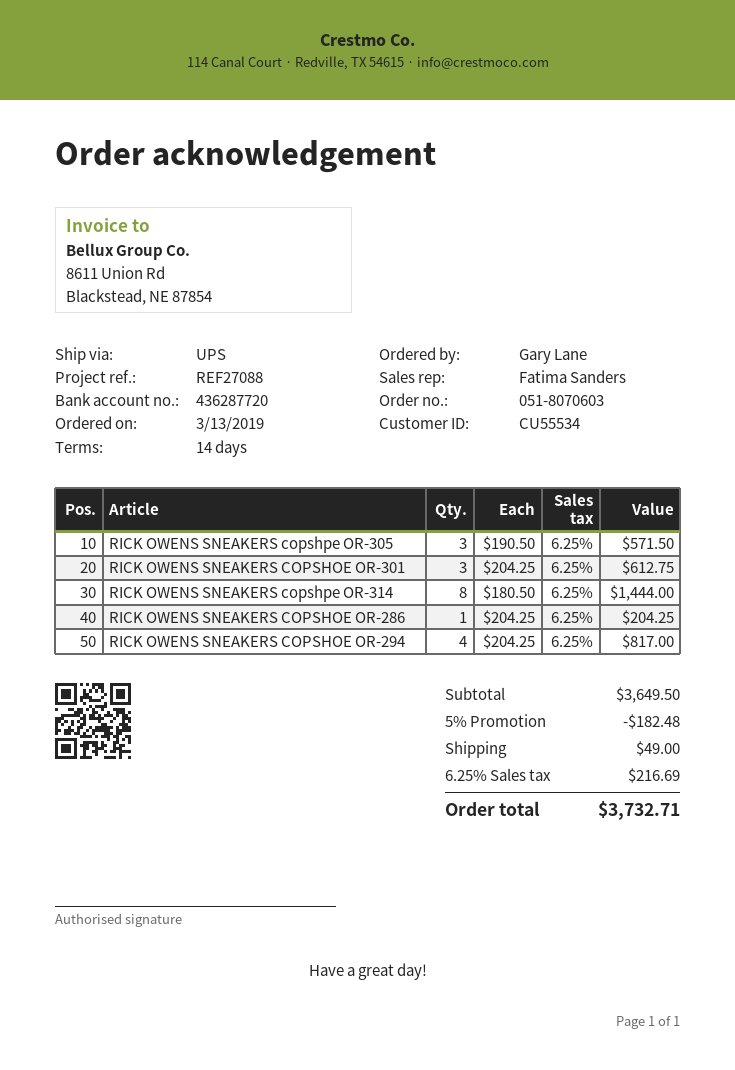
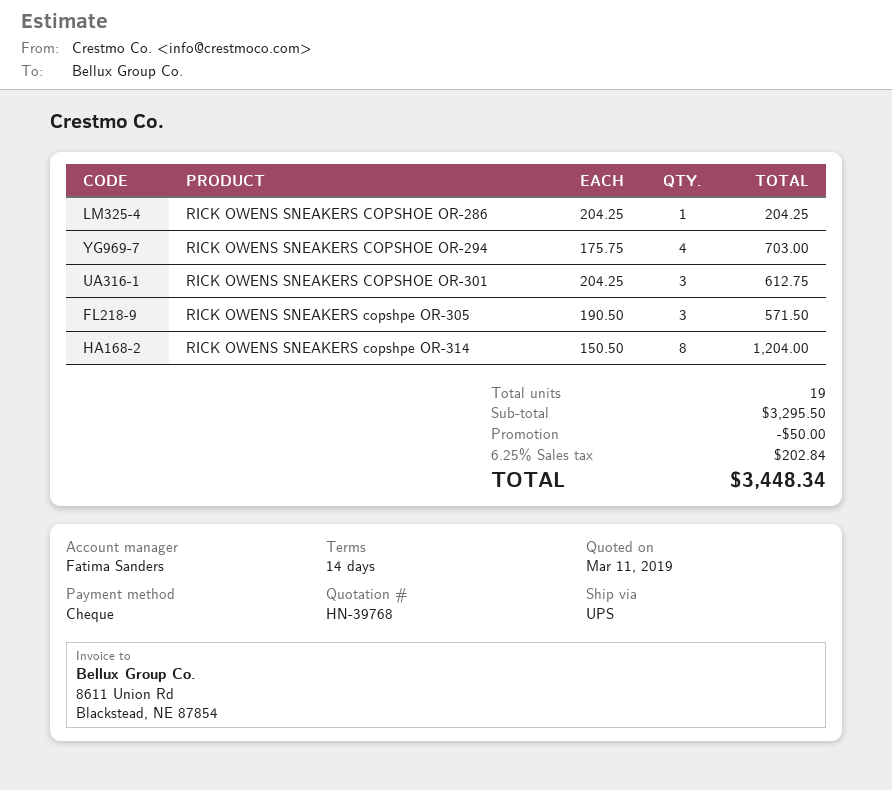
RICK OWENS SNEAKERS copshpe OR-314: 8 x 180.50 = 1444.00 -> 8 x 150.50 = 1204.00
RICK OWENS SNEAKERS COPSHOE OR-294: 4 x 204.25 = 817.00 -> 4 x 175.75 = 703.00
subtotal: 3649.50 -> 3295.50
discount: 182.48 -> 50.00
shipping: 49.00 -> none
tax: 6.25% = 216.69 -> 6.25% = 202.84
total: 3732.71 -> 3448.34

